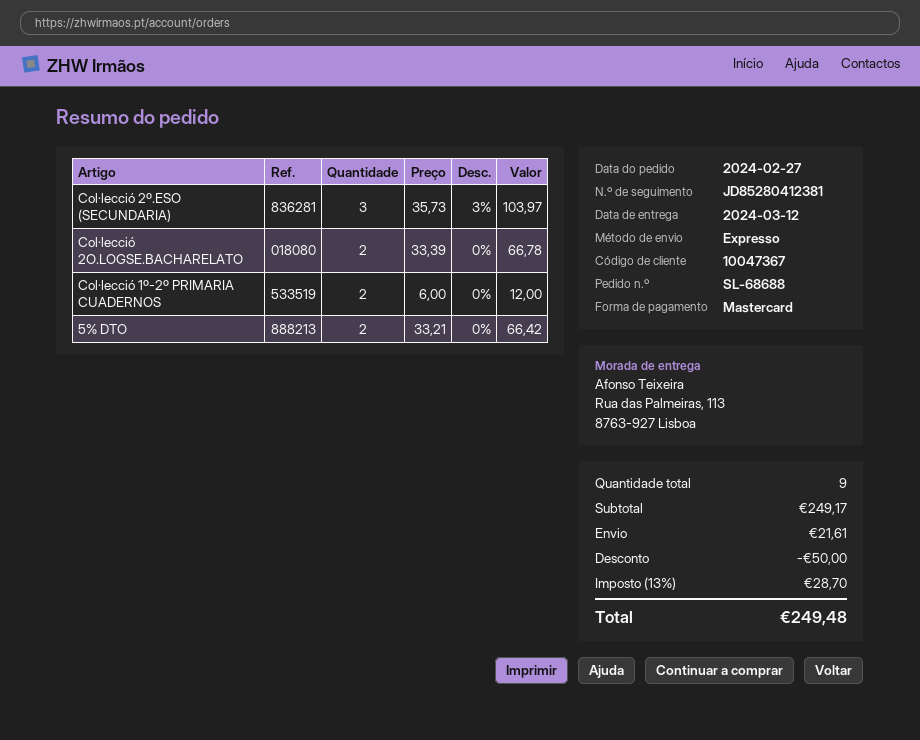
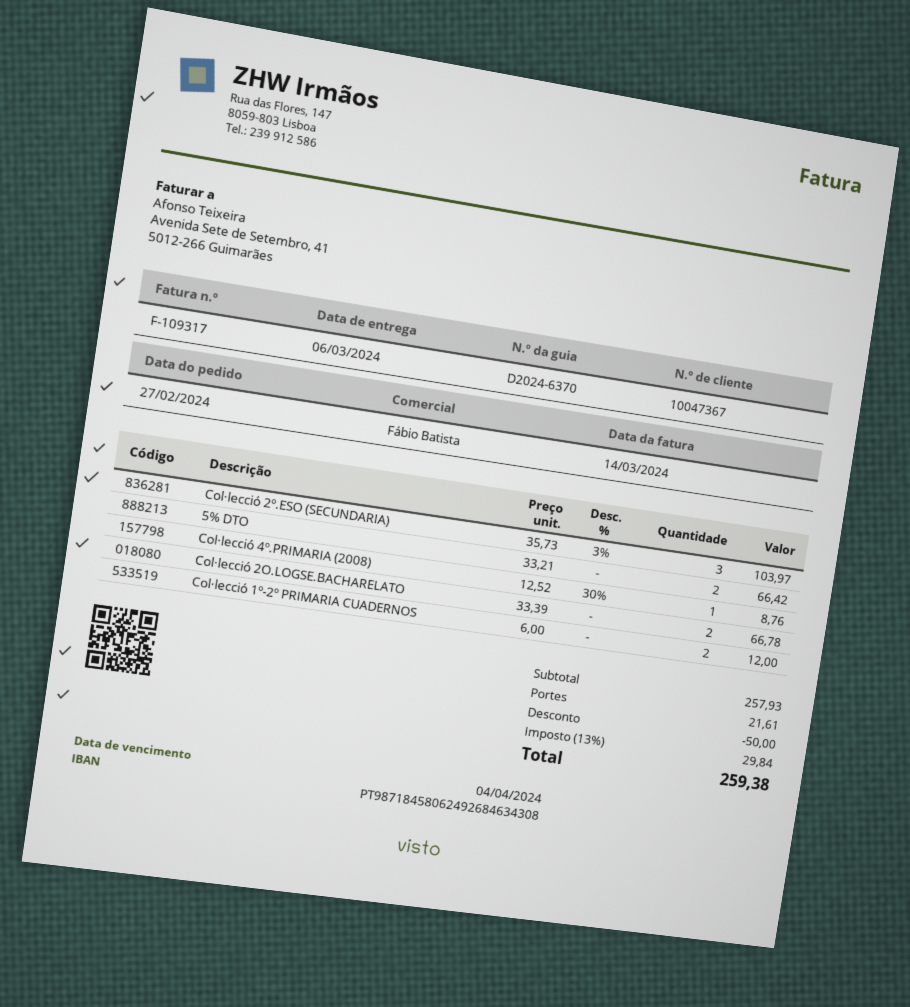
delivery date: 2024-03-12 -> 2024-03-06
Col·lecció 4º.PRIMARIA (2008): none -> 1 x 12.52 - 30% = 8.76
subtotal: 249.17 -> 257.93
tax: 13% = 28.70 -> 13% = 29.84
total: 249.48 -> 259.38

